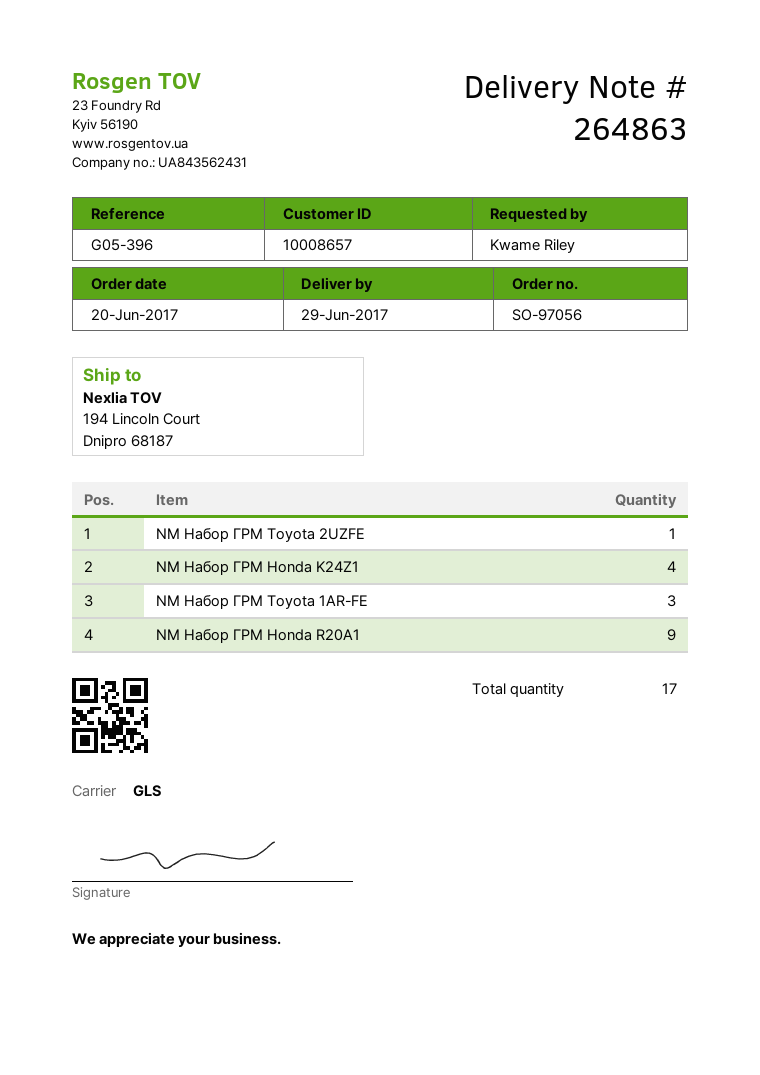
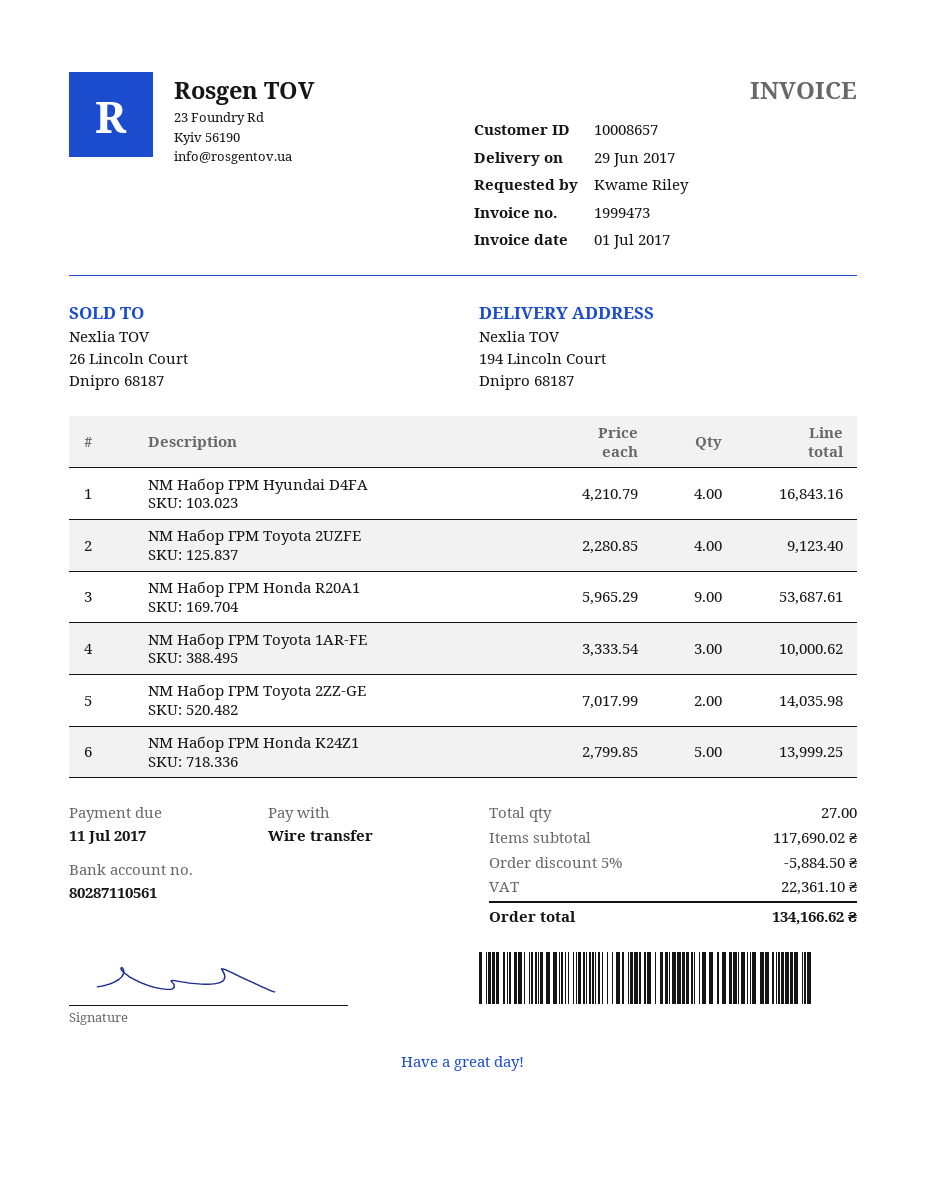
NM Набор ГРМ Toyota 2UZFE: 1 -> 4
NM Набор ГРМ Honda K24Z1: 4 -> 5
NM Набор ГРМ Hyundai D4FA: none -> 4
NM Набор ГРМ Toyota 2ZZ-GE: none -> 2
total quantity: 17 -> 27

